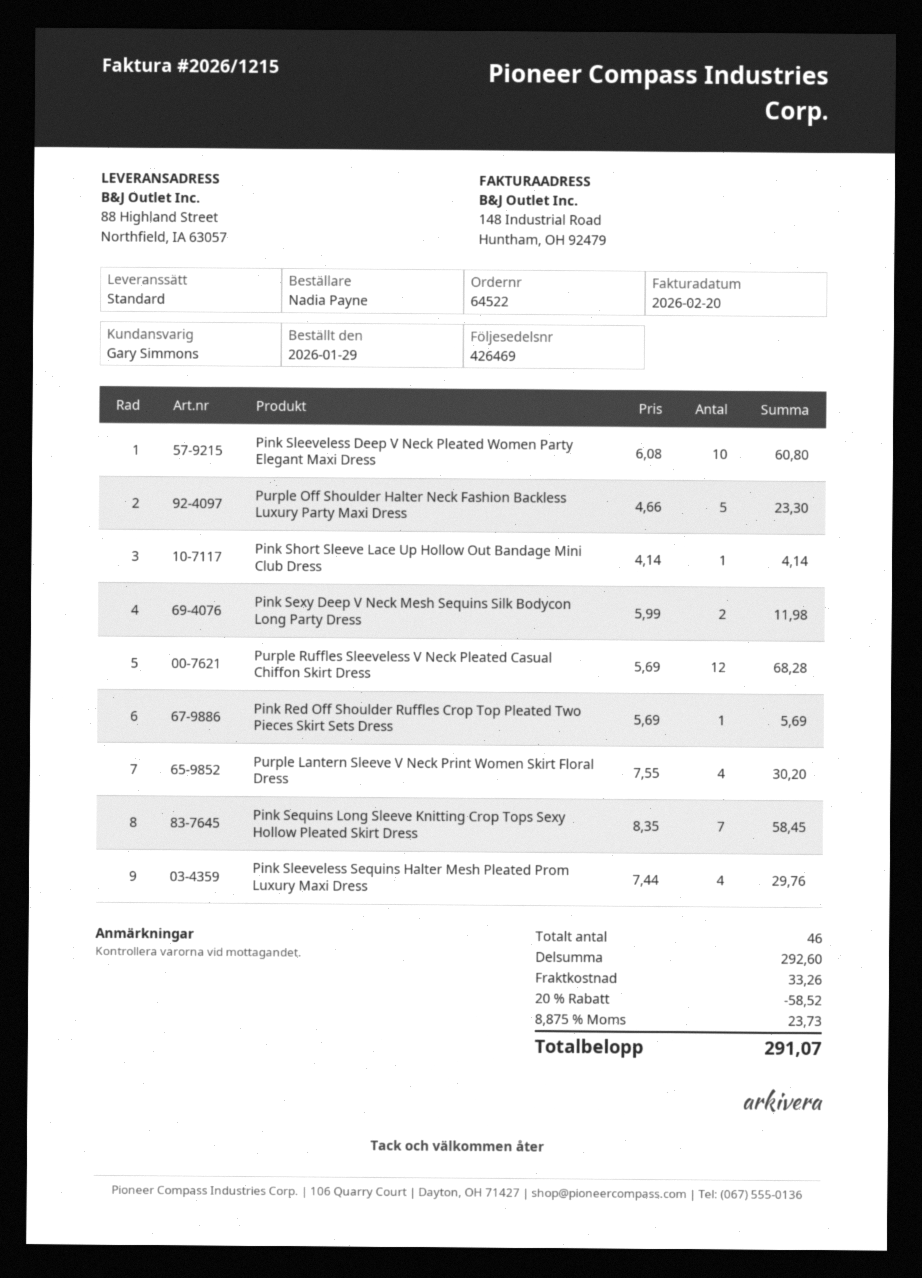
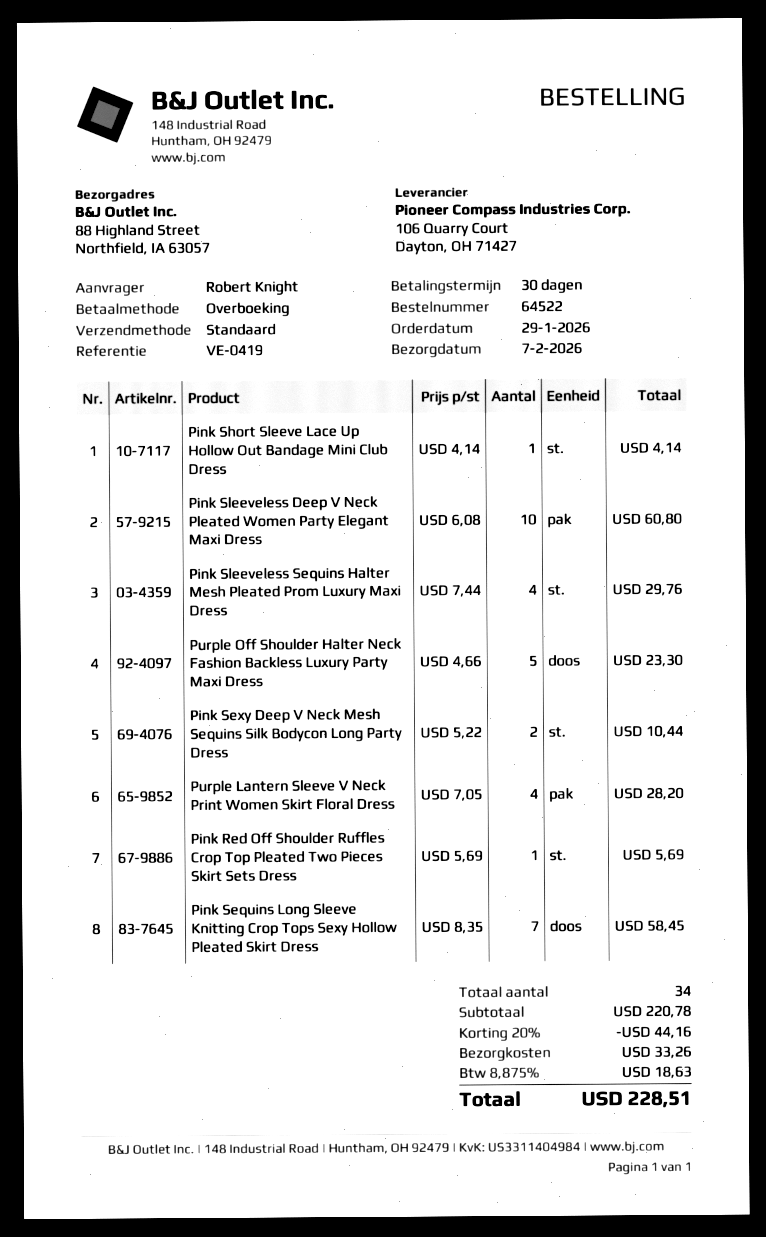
ordered by: Nadia Payne -> Robert Knight
Pink Sexy Deep V Neck Mesh Sequins Silk Bodycon Long Party Dress: 2 x 5.99 = 11.98 -> 2 x 5.22 = 10.44
Purple Ruffles Sleeveless V Neck Pleated Casual Chiffon Skirt Dress: 12 x 5.69 = 68.28 -> none
Purple Lantern Sleeve V Neck Print Women Skirt Floral Dress: 4 x 7.55 = 30.20 -> 4 x 7.05 = 28.20
total quantity: 46 -> 34
subtotal: 292.60 -> 220.78
discount: 20% = 58.52 -> 20% = 44.16
tax: 8.875% = 23.73 -> 8.875% = 18.63
total: 291.07 -> 228.51

